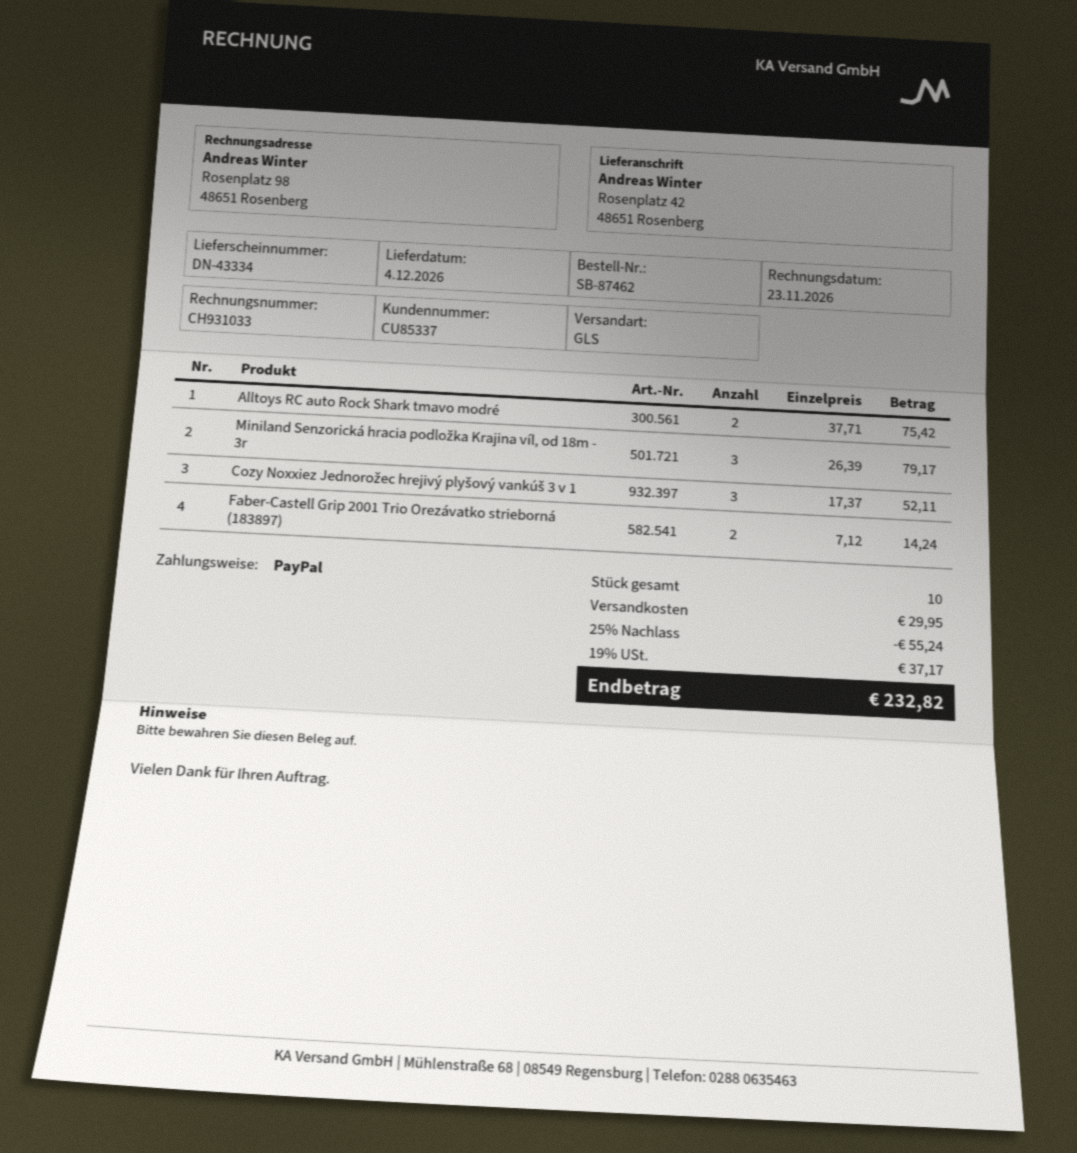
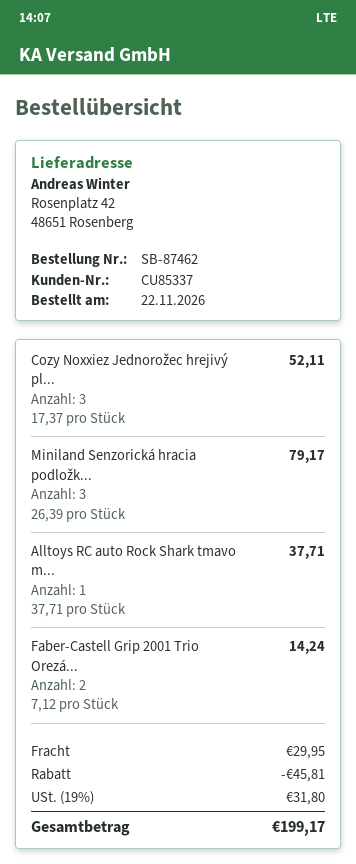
Alltoys RC auto Rock Shark tmavo modré: 2 x 37.71 = 75.42 -> 1 x 37.71 = 37.71
discount: 55.24 -> 45.81
tax: 19% = 37.17 -> 19% = 31.80
total: 232.82 -> 199.17

